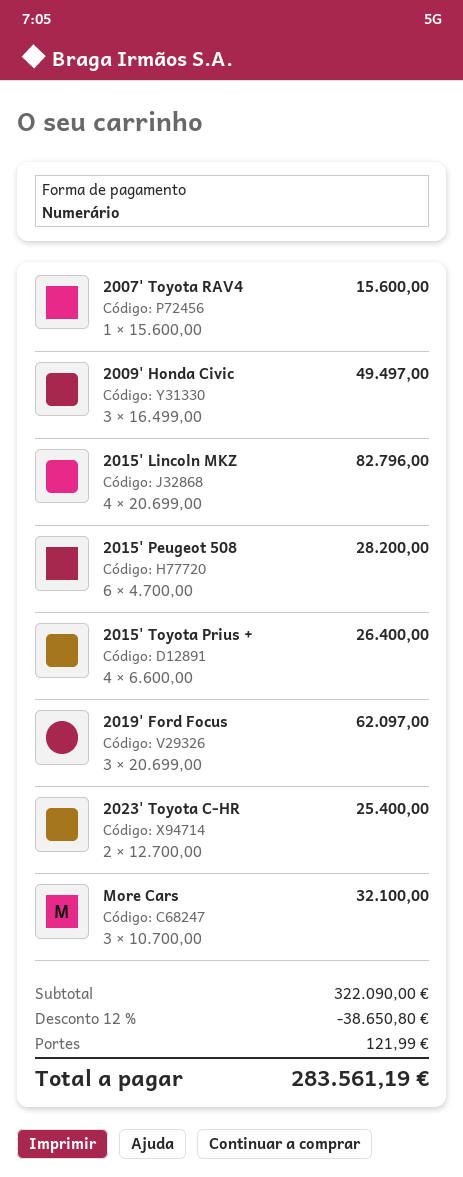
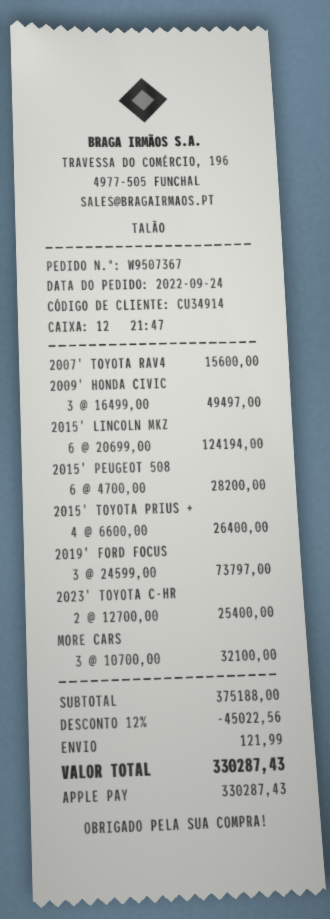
payment method: cash -> Apple Pay
2015' Lincoln MKZ: 4 x 20699.00 = 82796.00 -> 6 x 20699.00 = 124194.00
2019' Ford Focus: 3 x 20699.00 = 62097.00 -> 3 x 24599.00 = 73797.00
subtotal: 322090.00 -> 375188.00
discount: 12% = 38650.80 -> 12% = 45022.56
total: 283561.19 -> 330287.43

